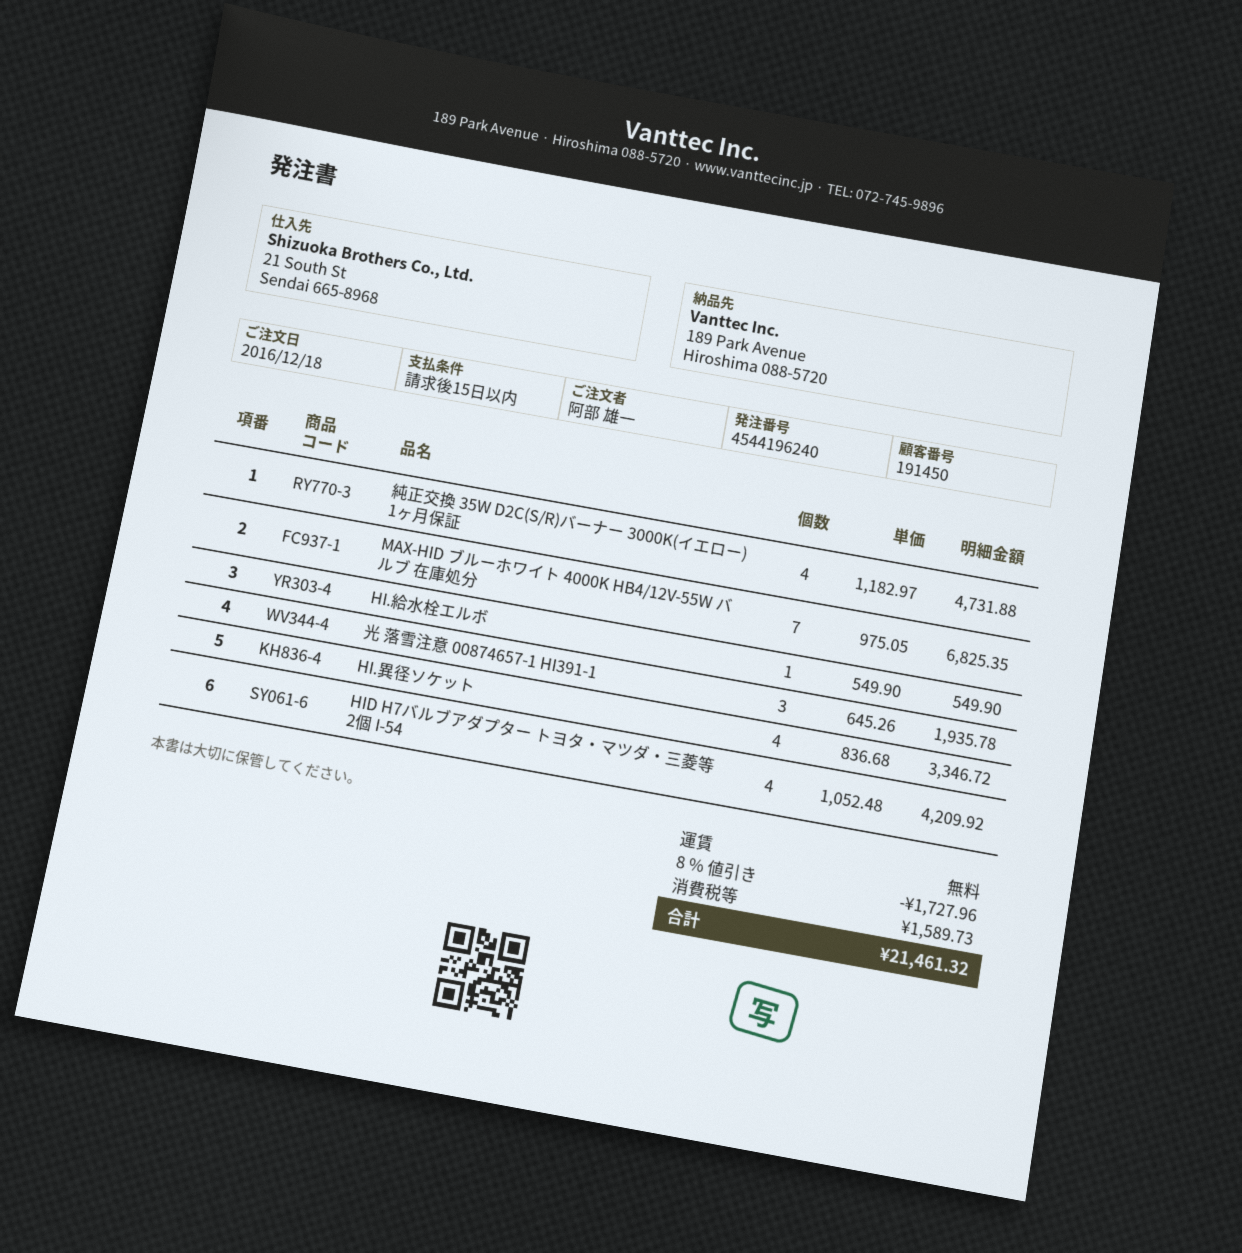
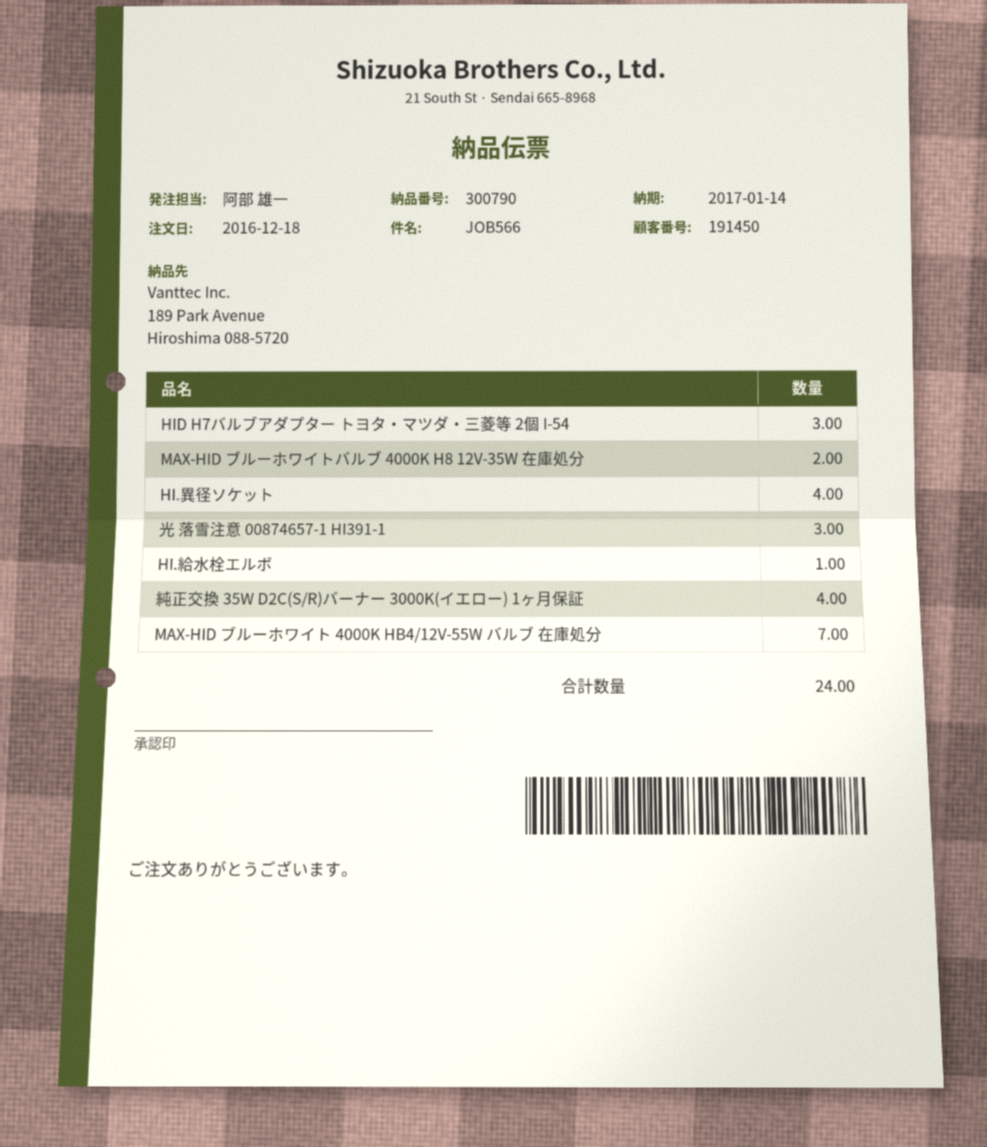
HID H7バルブアダプター トヨタ・マツダ・三菱等 2個 I-54: 4 -> 3
MAX-HID ブルーホワイトバルブ 4000K H8 12V-35W 在庫処分: none -> 2

